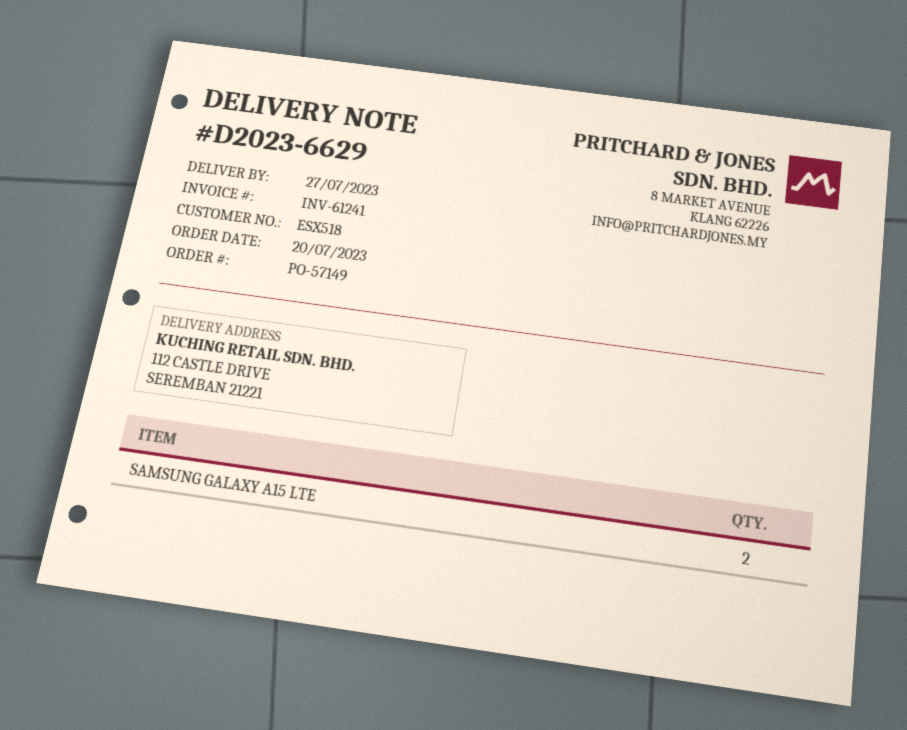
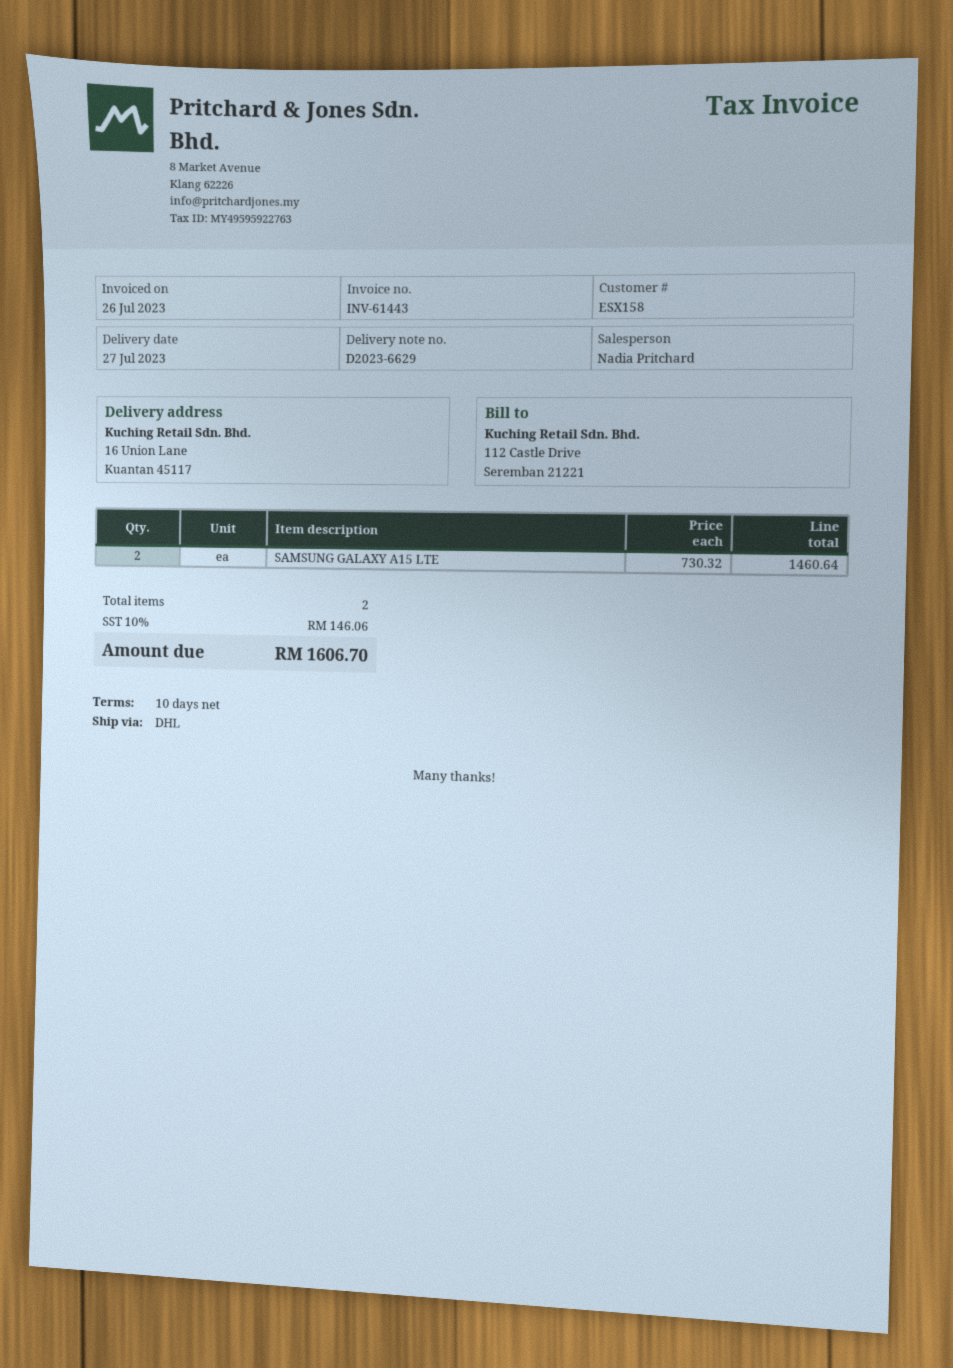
invoice number: INV-61241 -> INV-61443
customer number: ESX518 -> ESX158
ship to: 112 CASTLE DRIVE, SEREMBAN 21221 -> 16 Union Lane, Kuantan 45117

